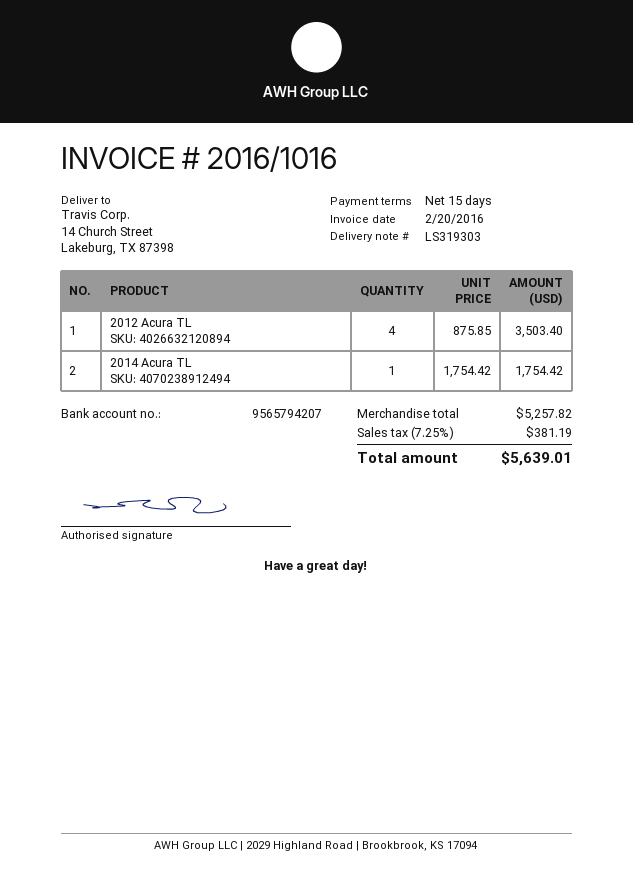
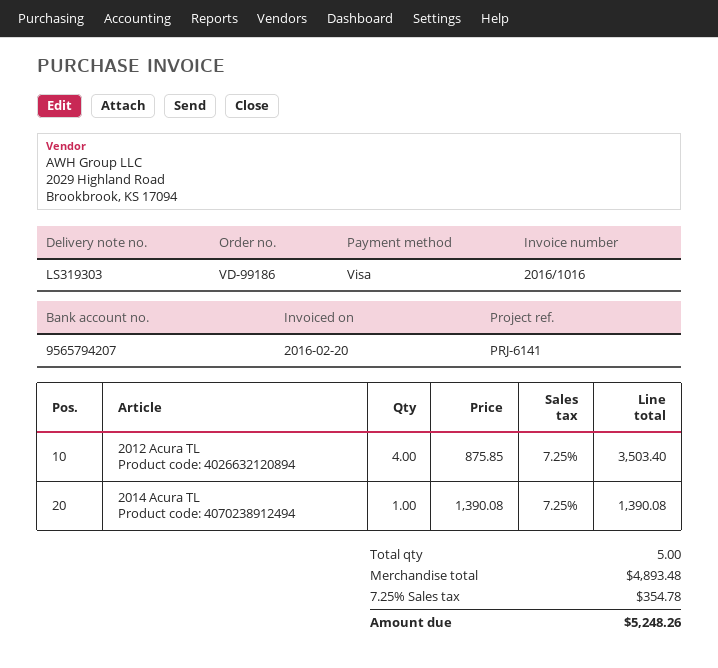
2014 Acura TL: 1 x 1754.42 = 1754.42 -> 1 x 1390.08 = 1390.08
subtotal: 5257.82 -> 4893.48
tax: 7.25% = 381.19 -> 7.25% = 354.78
total: 5639.01 -> 5248.26

